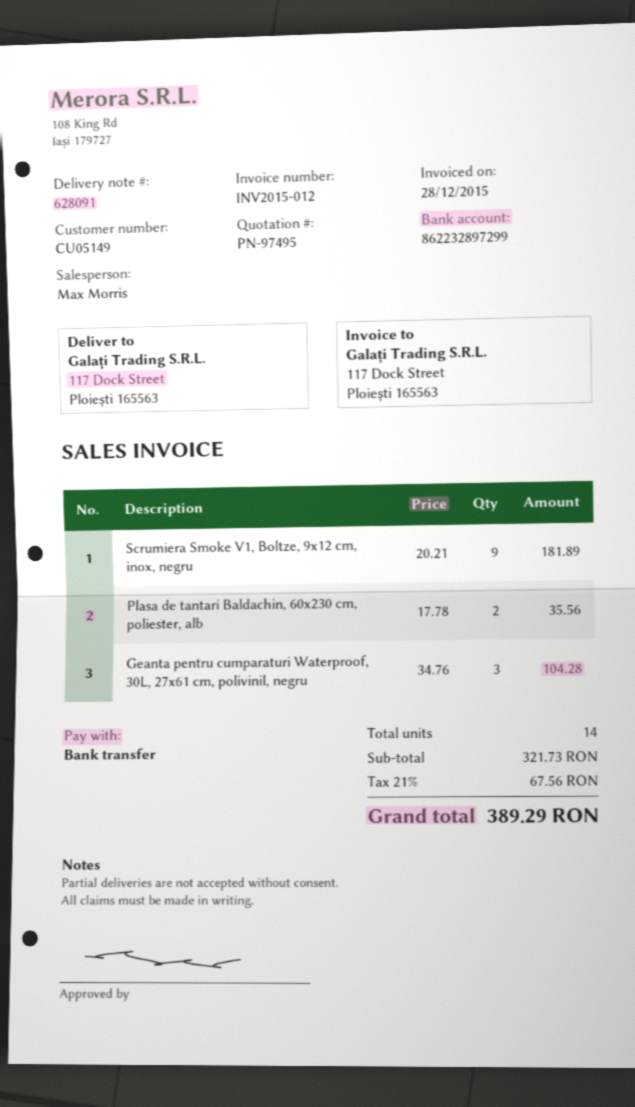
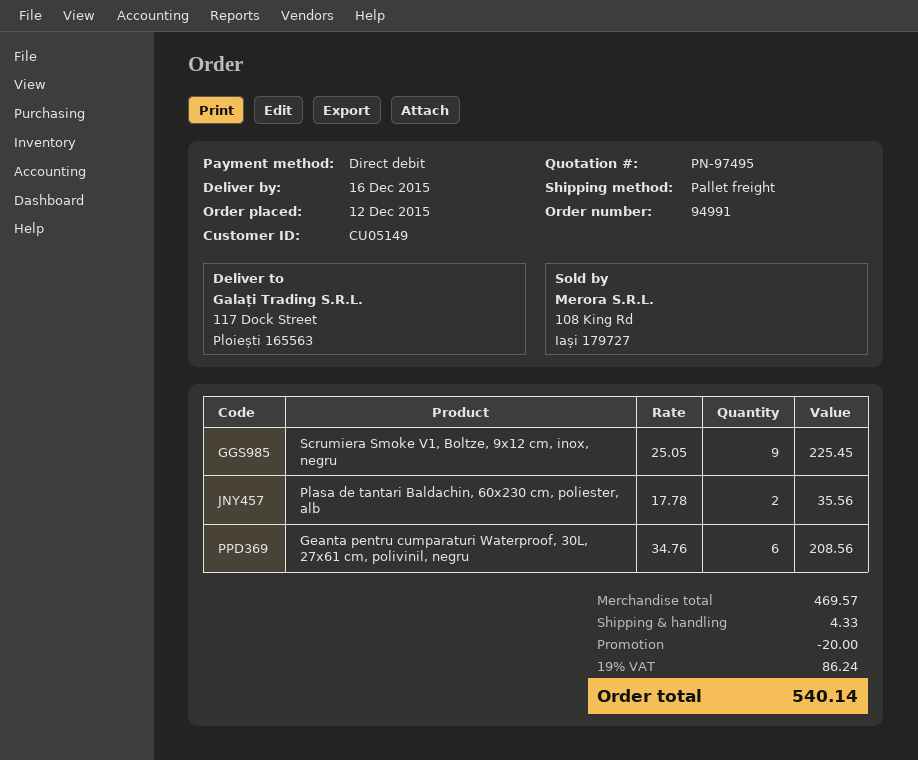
payment method: bank transfer -> direct debit
Scrumiera Smoke V1, Boltze, 9x12 cm, inox, negru: 9 x 20.21 = 181.89 -> 9 x 25.05 = 225.45
Geanta pentru cumparaturi Waterproof, 30L, 27x61 cm, polivinil, negru: 3 x 34.76 = 104.28 -> 6 x 34.76 = 208.56
subtotal: 321.73 -> 469.57
discount: none -> 20.00
shipping: none -> 4.33
tax: 21% = 67.56 -> 19% = 86.24
total: 389.29 -> 540.14

